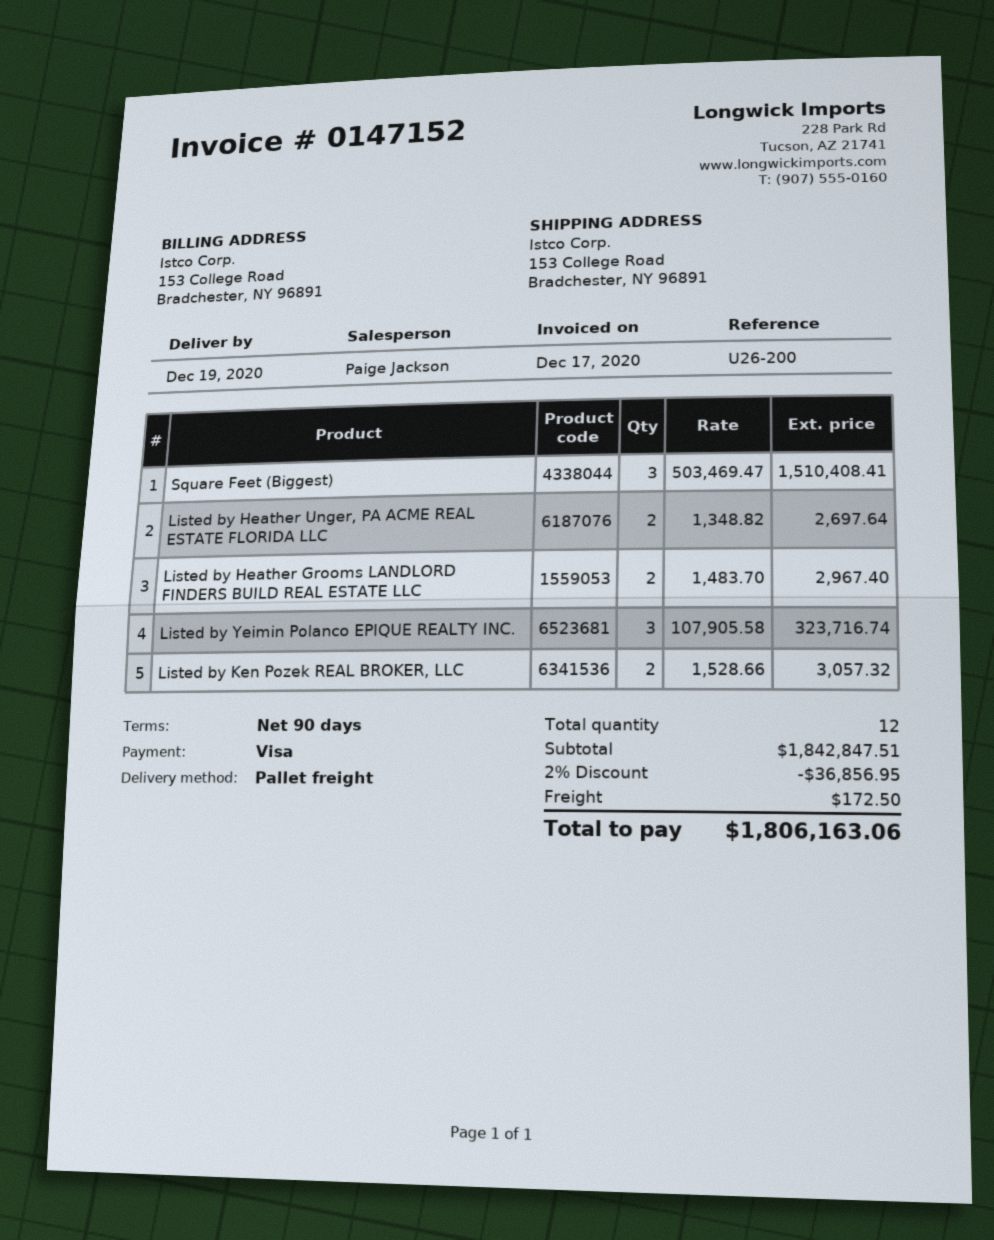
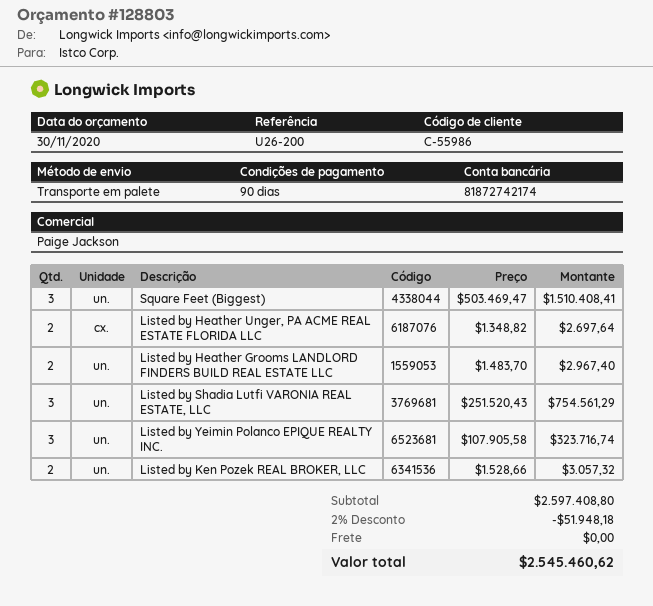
Listed by Shadia Lutfi VARONIA REAL ESTATE, LLC: none -> 3 x 251520.43 = 754561.29
subtotal: 1842847.51 -> 2597408.80
discount: 2% = 36856.95 -> 2% = 51948.18
shipping: 172.50 -> 0.00
total: 1806163.06 -> 2545460.62

